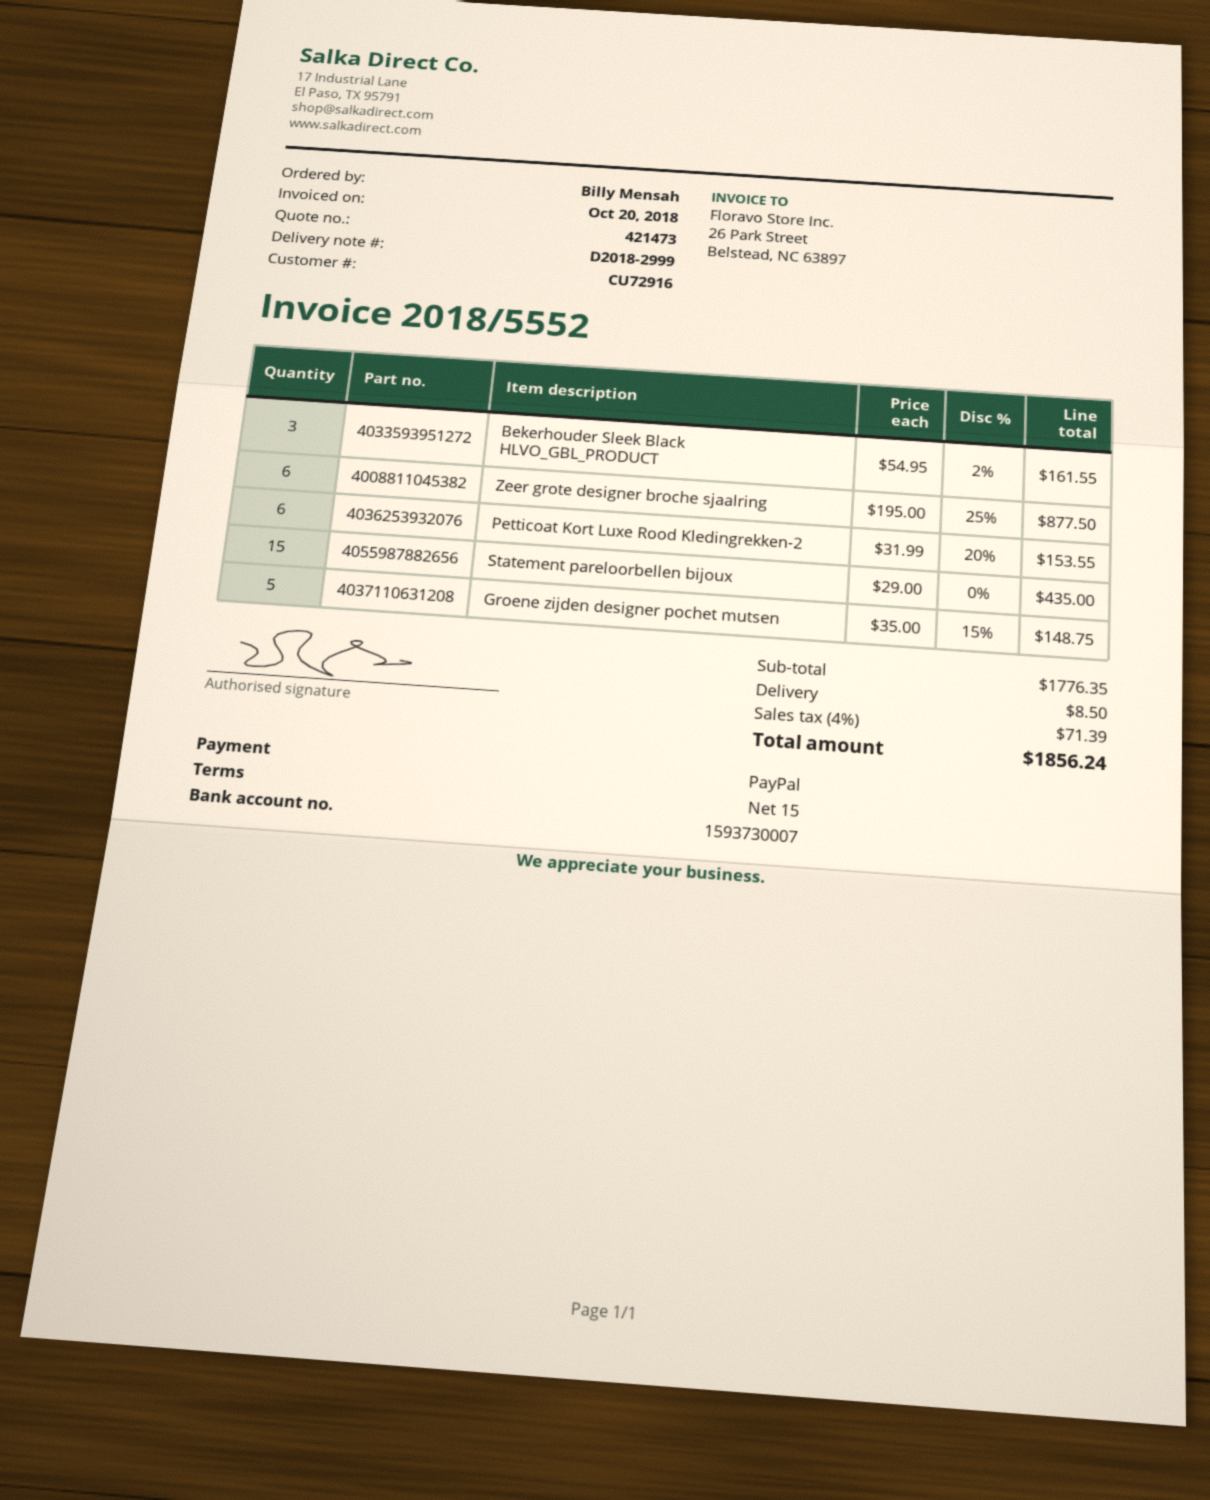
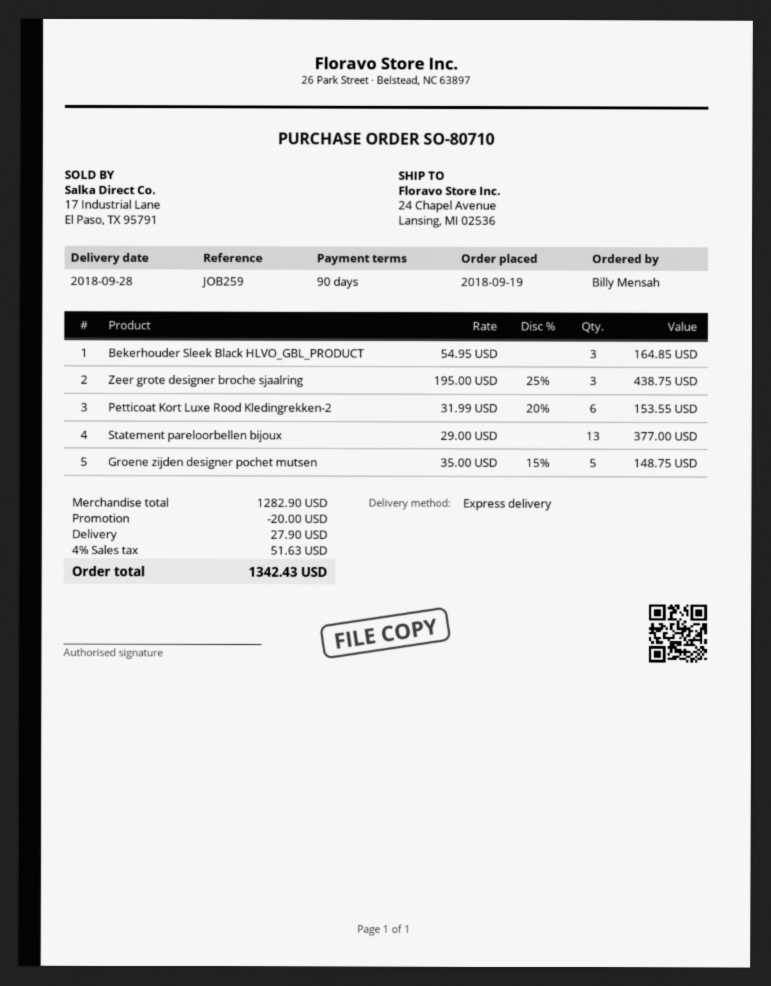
payment terms: 15 days -> 90 days
Bekerhouder Sleek Black HLVO_GBL_PRODUCT: 3 x 54.95 - 2% = 161.55 -> 3 x 54.95 = 164.85
Zeer grote designer broche sjaalring: 6 x 195.00 - 25% = 877.50 -> 3 x 195.00 - 25% = 438.75
Statement pareloorbellen bijoux: 15 x 29.00 = 435.00 -> 13 x 29.00 = 377.00
subtotal: 1776.35 -> 1282.90
discount: none -> 20.00
shipping: 8.50 -> 27.90
tax: 4% = 71.39 -> 4% = 51.63
total: 1856.24 -> 1342.43

